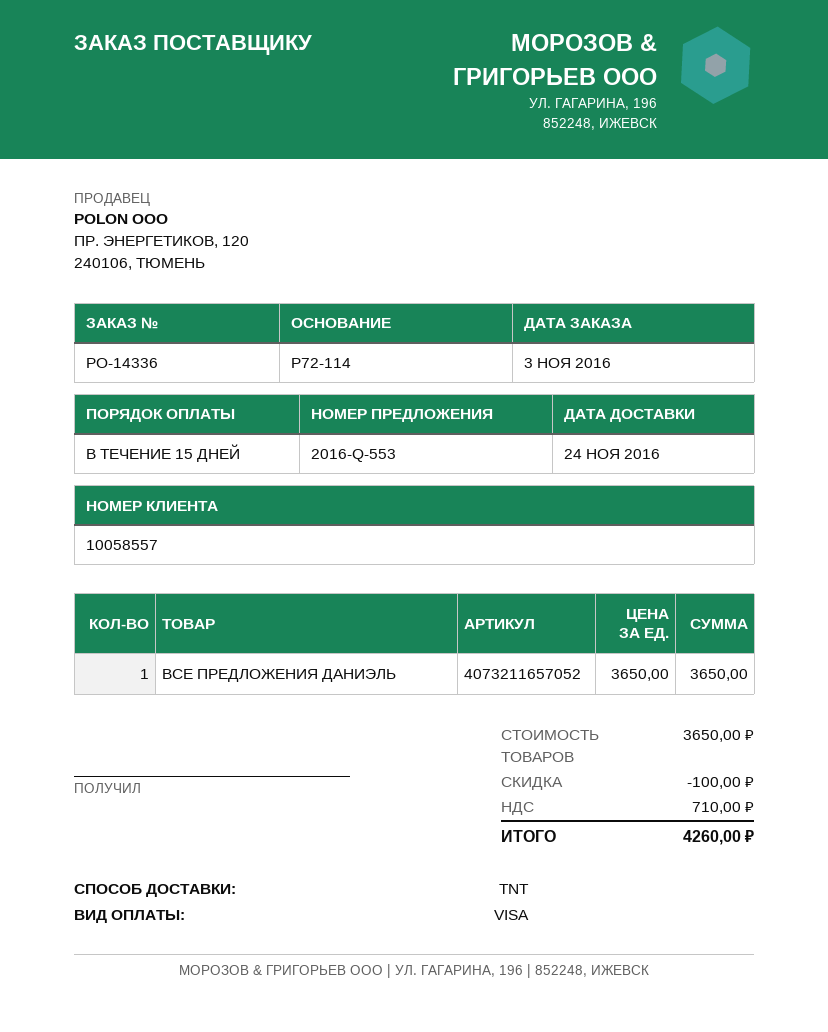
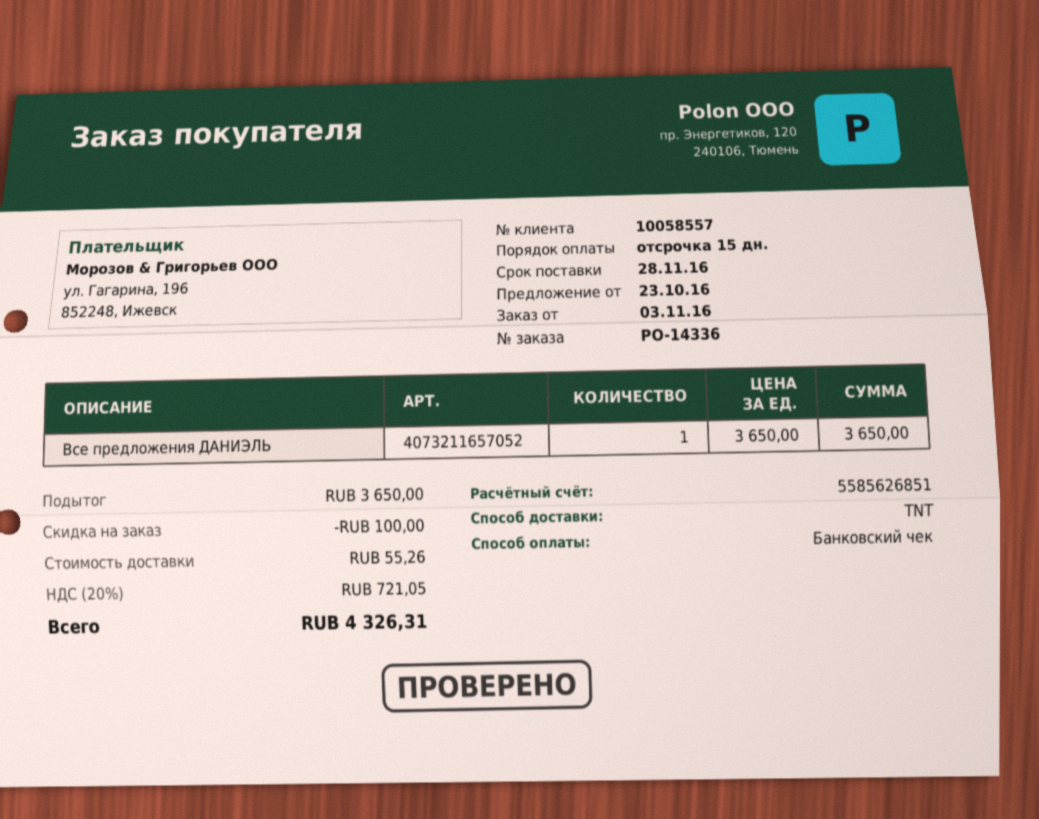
delivery date: 2016-11-24 -> 2016-11-28
payment method: Visa -> cheque
shipping: none -> 55.26
tax: 710.00 -> 721.05
total: 4260.00 -> 4326.31

